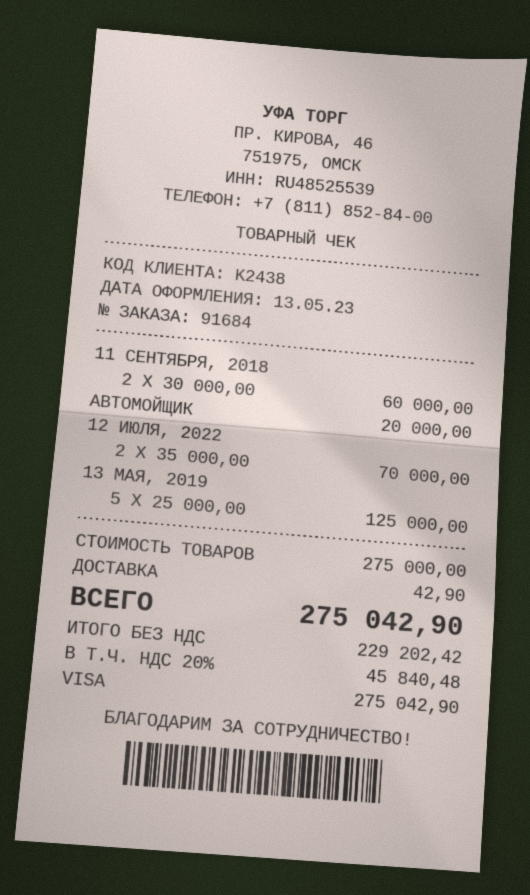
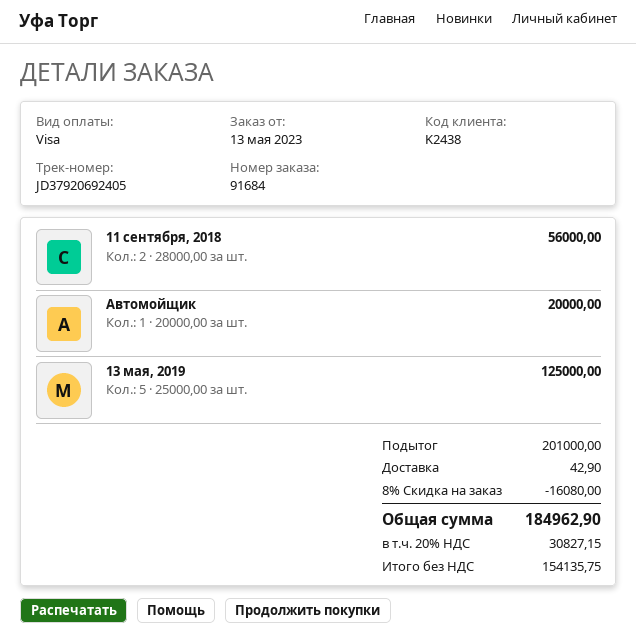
11 СЕНТЯБРЯ, 2018: 2 x 30000.00 = 60000.00 -> 2 x 28000.00 = 56000.00
12 ИЮЛЯ, 2022: 2 x 35000.00 = 70000.00 -> none
subtotal: 275000.00 -> 201000.00
discount: none -> 8% = 16080.00
net: 229202.42 -> 154135.75
tax: 20% = 45840.48 -> 20% = 30827.15
total: 275042.90 -> 184962.90

